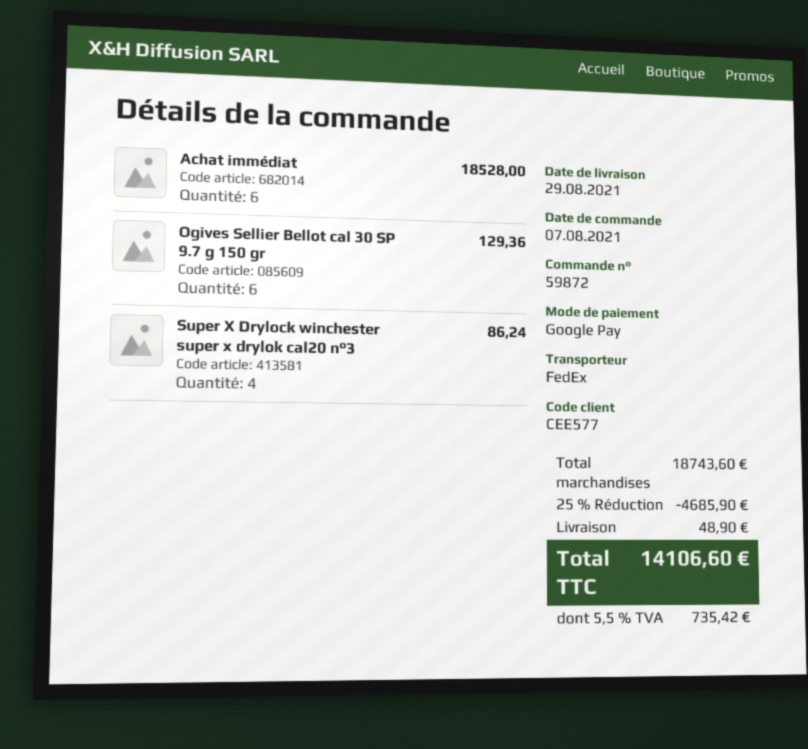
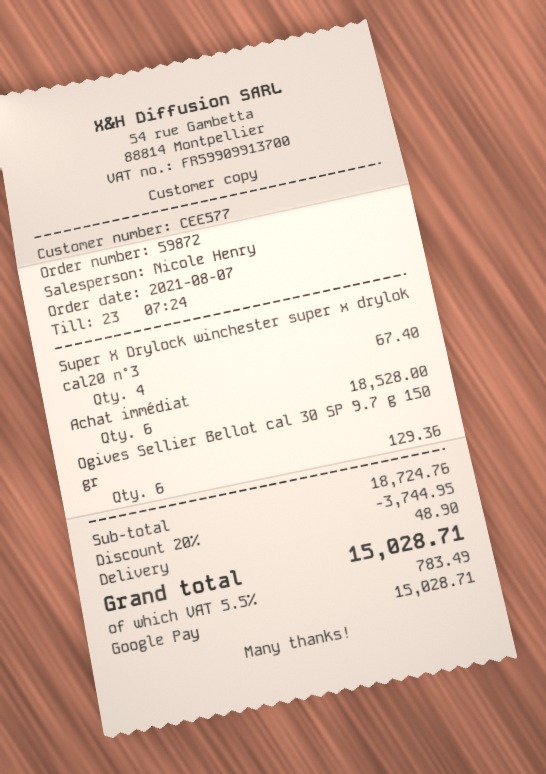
Super X Drylock winchester super x drylok cal20 n°3: 4 for 86.24 -> 4 for 67.40
subtotal: 18743.60 -> 18724.76
discount: 25% = 4685.90 -> 20% = 3744.95
tax: 5.5% = 735.42 -> 5.5% = 783.49
total: 14106.60 -> 15028.71

